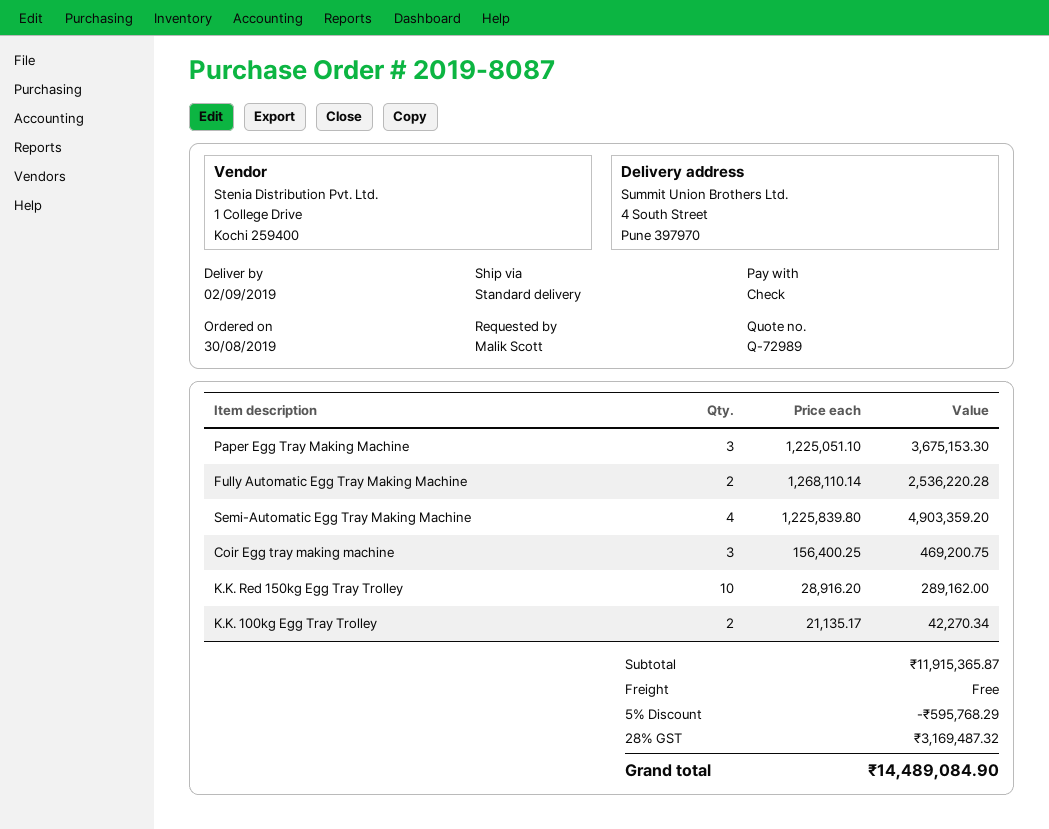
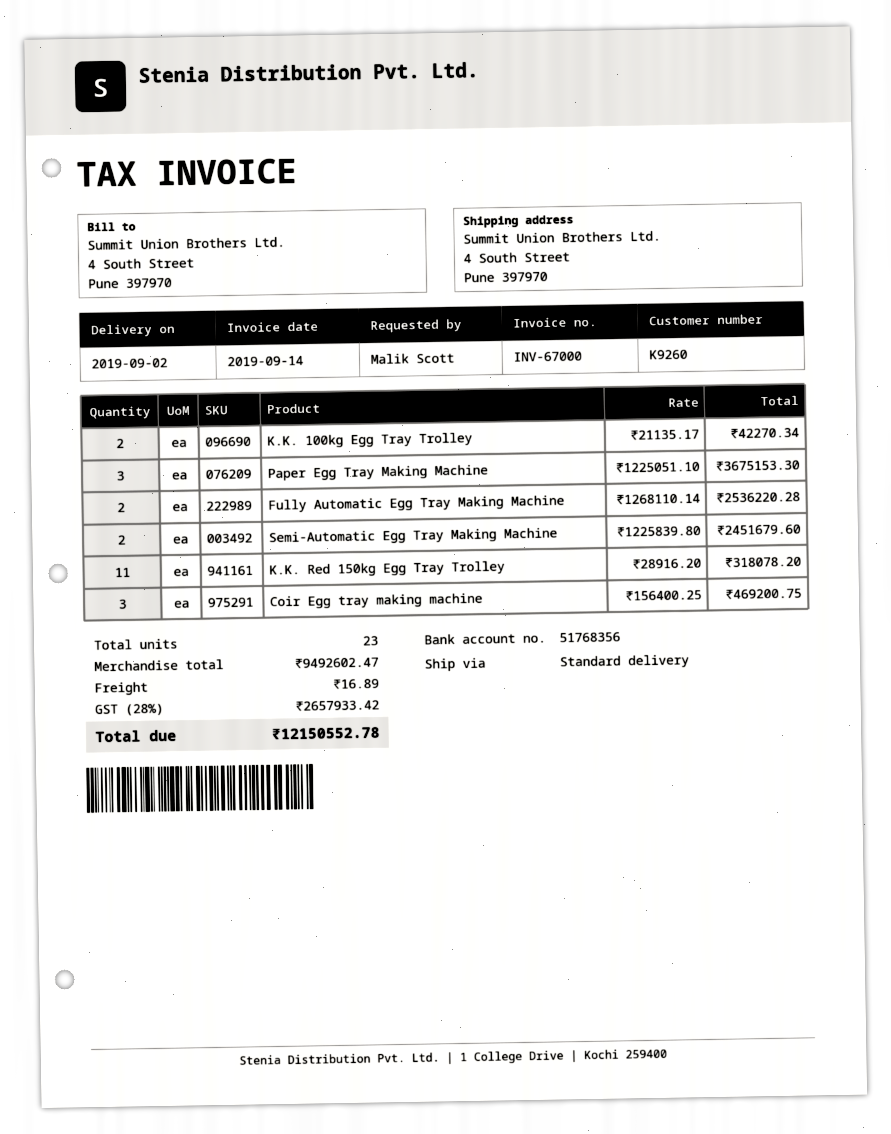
Semi-Automatic Egg Tray Making Machine: 4 x 1225839.80 = 4903359.20 -> 2 x 1225839.80 = 2451679.60
K.K. Red 150kg Egg Tray Trolley: 10 x 28916.20 = 289162.00 -> 11 x 28916.20 = 318078.20
subtotal: 11915365.87 -> 9492602.47
discount: 5% = 595768.29 -> none
shipping: 0.00 -> 16.89
tax: 28% = 3169487.32 -> 28% = 2657933.42
total: 14489084.90 -> 12150552.78

